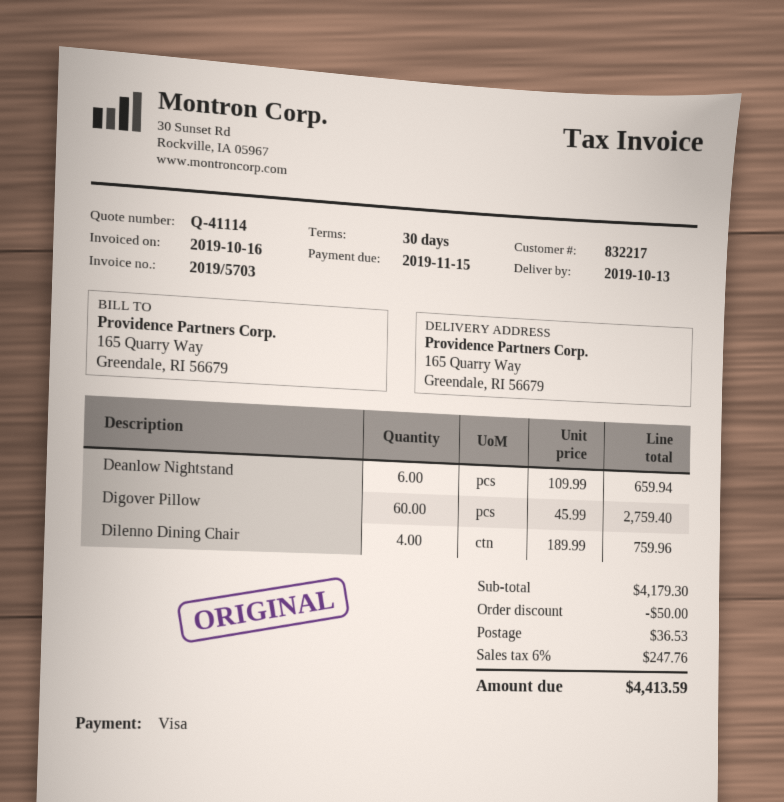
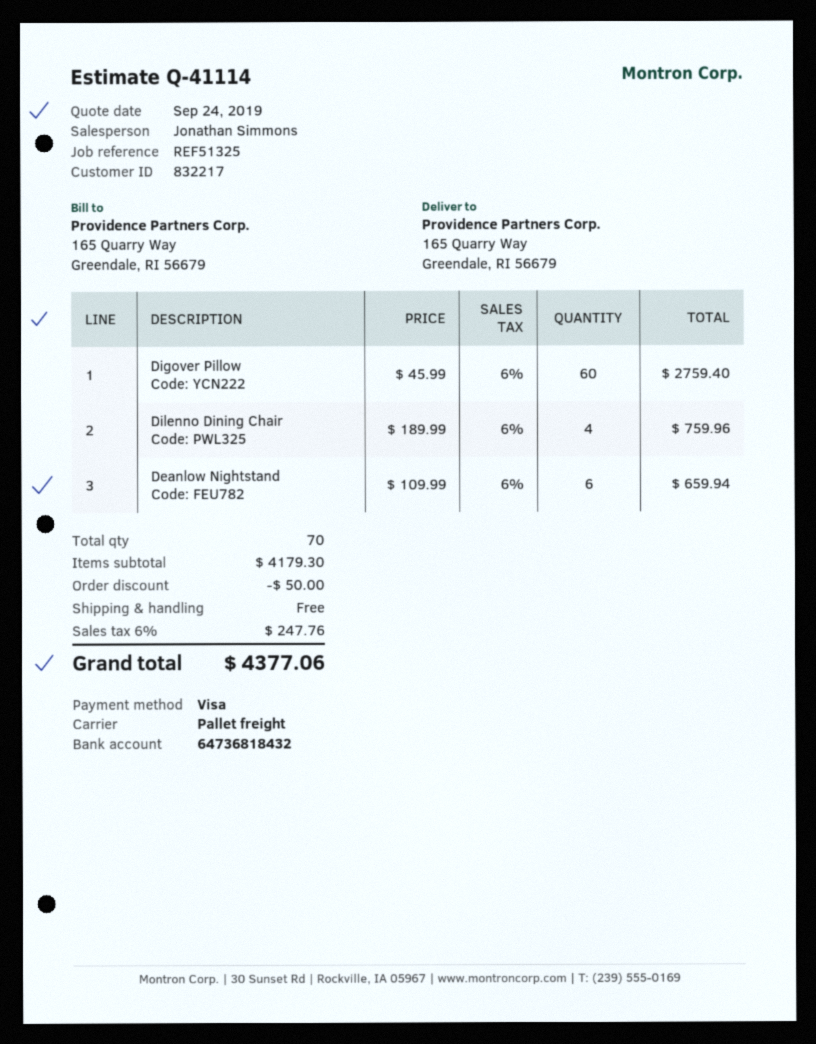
shipping: 36.53 -> 0.00
total: 4413.59 -> 4377.06

